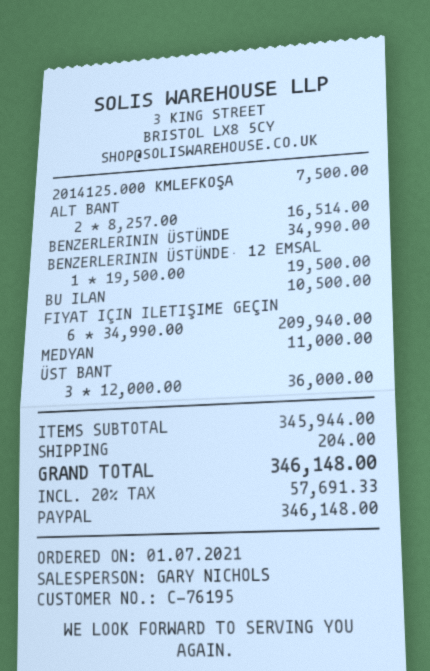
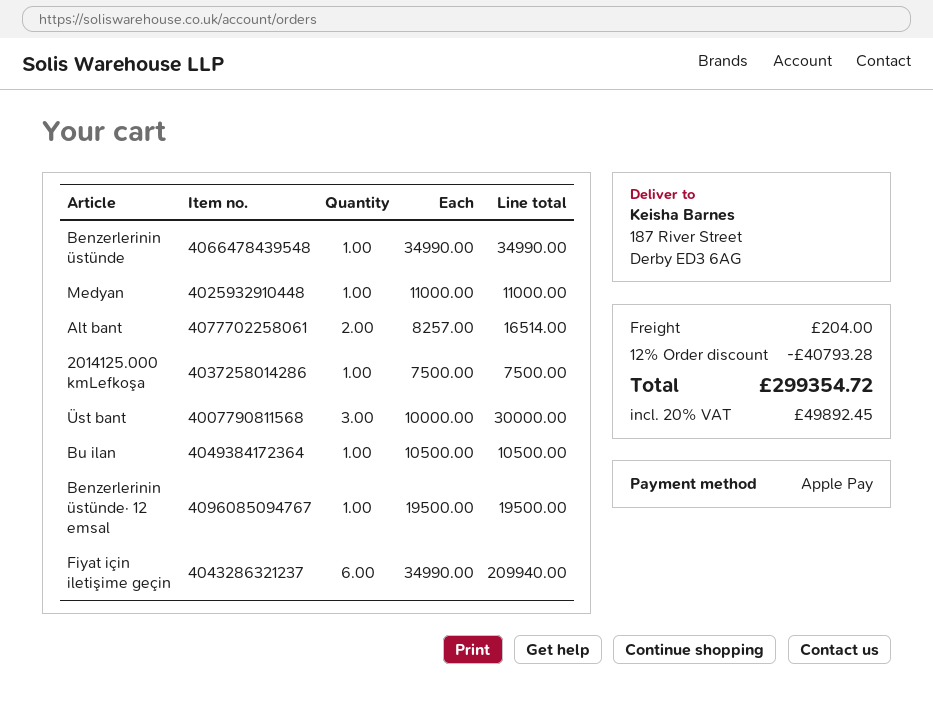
payment method: PayPal -> Apple Pay
ÜST BANT: 3 x 12000.00 = 36000.00 -> 3 x 10000.00 = 30000.00
discount: none -> 12% = 40793.28
tax: 20% = 57691.33 -> 20% = 49892.45
total: 346148.00 -> 299354.72

